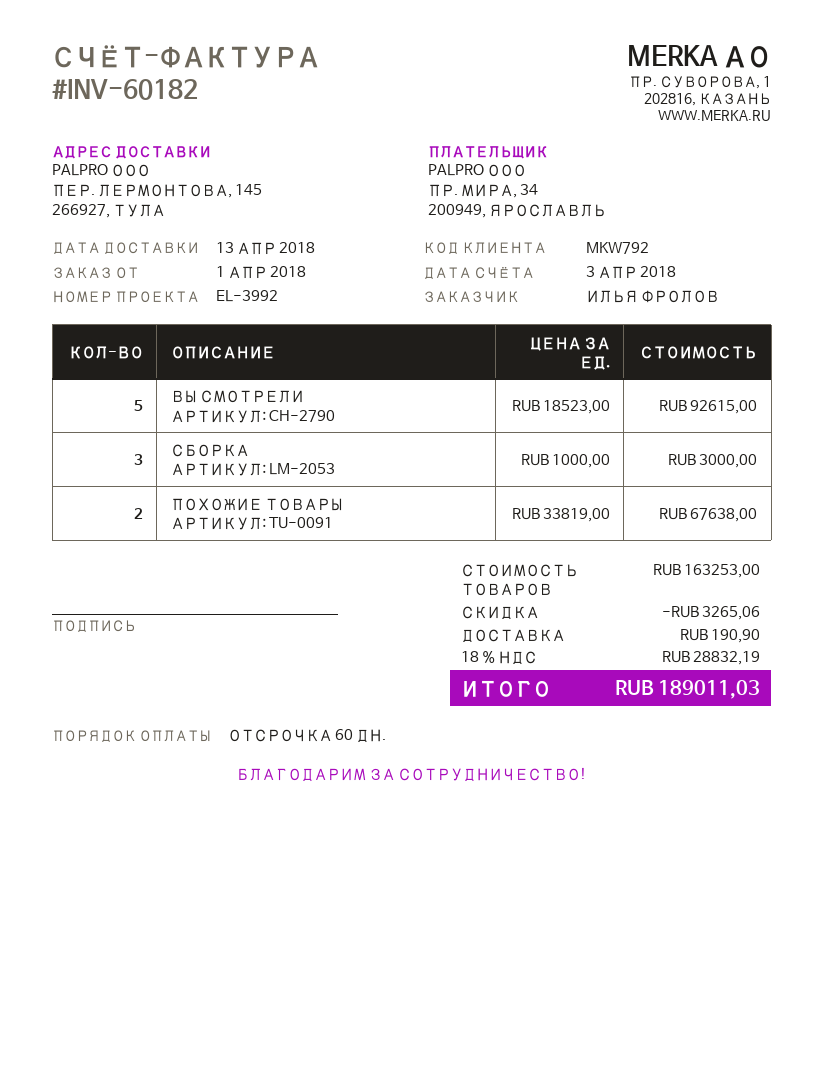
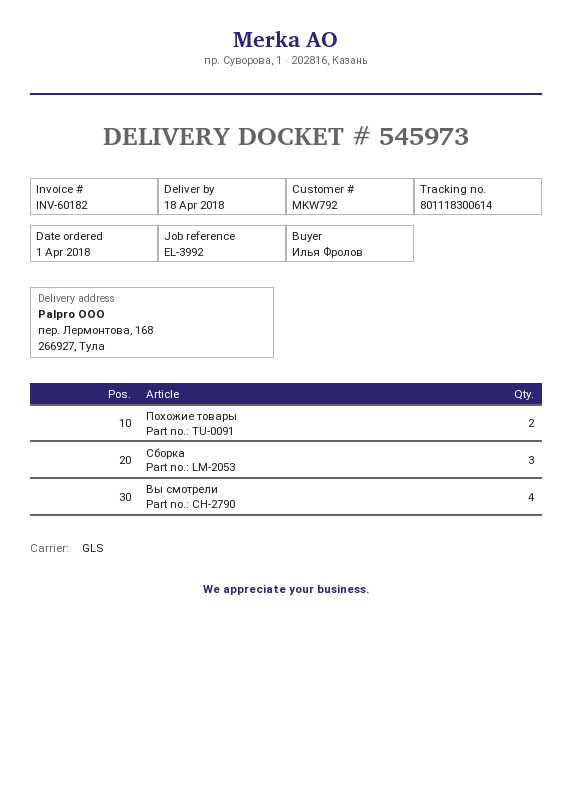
delivery date: 2018-04-13 -> 2018-04-18
ship to: ПЕР. ЛЕРМОНТОВА, 145, 266927, ТУЛА -> пер. Лермонтова, 168, 266927, Тула
ВЫ СМОТРЕЛИ: 5 -> 4

